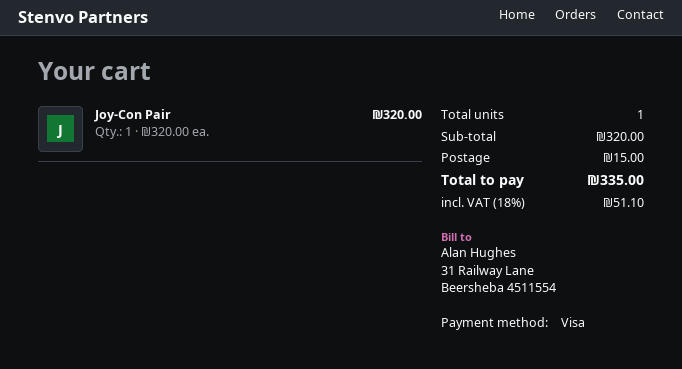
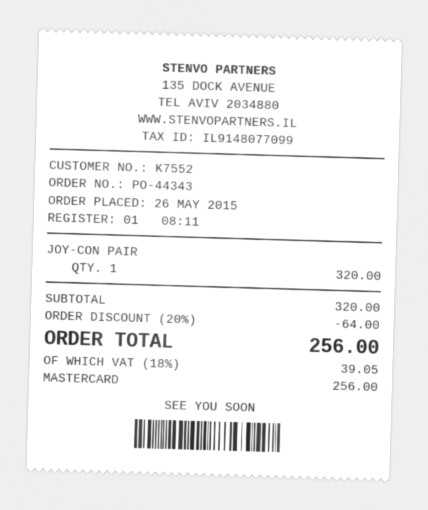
payment method: Visa -> Mastercard
discount: none -> 20% = 64.00
shipping: 15.00 -> none
tax: 18% = 51.10 -> 18% = 39.05
total: 335.00 -> 256.00

